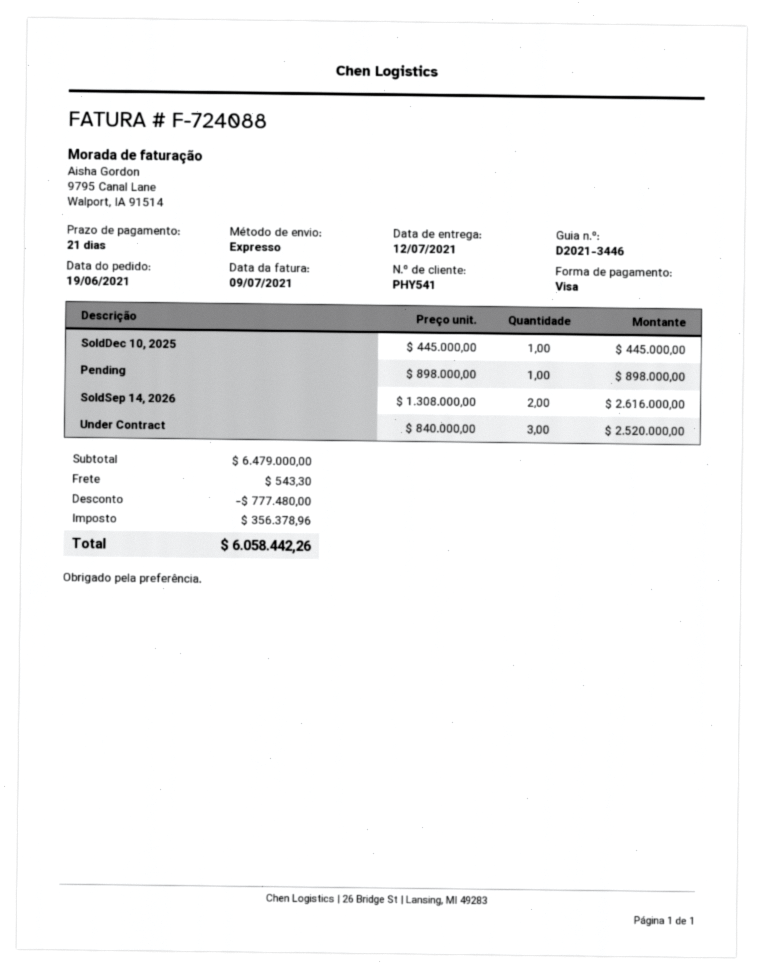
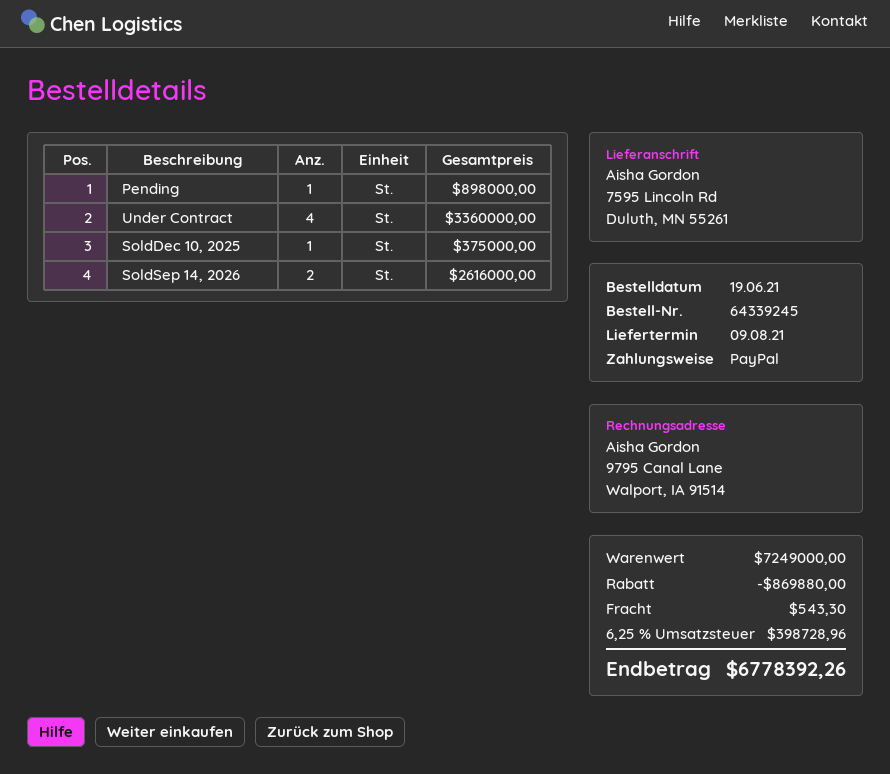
delivery date: 2021-07-12 -> 2021-08-09
payment method: Visa -> PayPal
SoldDec 10, 2025: 1 for 445000.00 -> 1 for 375000.00
Under Contract: 3 for 2520000.00 -> 4 for 3360000.00
subtotal: 6479000.00 -> 7249000.00
discount: 777480.00 -> 869880.00
tax: 356378.96 -> 398728.96
total: 6058442.26 -> 6778392.26

